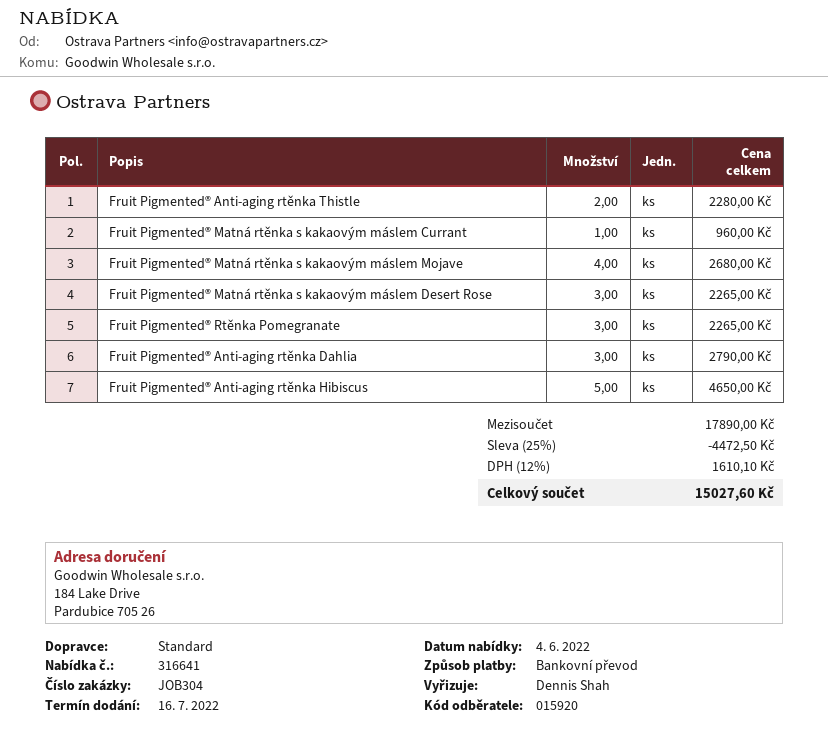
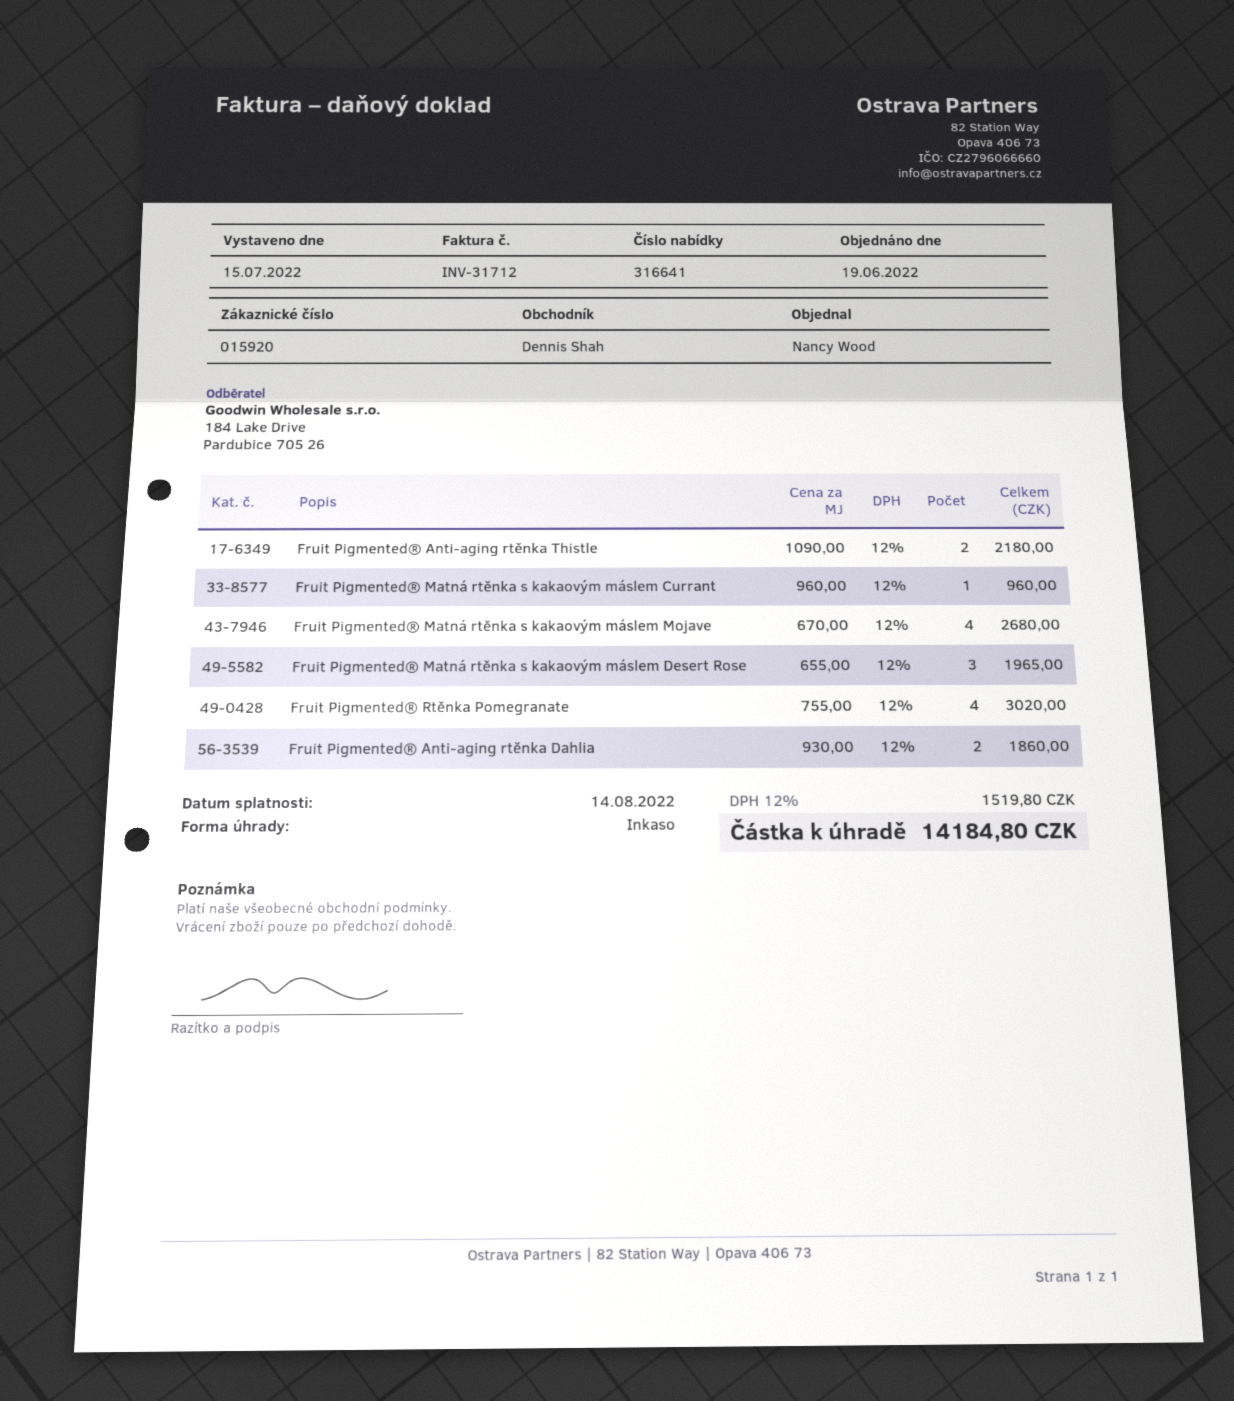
payment method: bank transfer -> direct debit
Fruit Pigmented® Anti-aging rtěnka Thistle: 2 for 2280.00 -> 2 for 2180.00
Fruit Pigmented® Matná rtěnka s kakaovým máslem Desert Rose: 3 for 2265.00 -> 3 for 1965.00
Fruit Pigmented® Rtěnka Pomegranate: 3 for 2265.00 -> 4 for 3020.00
Fruit Pigmented® Anti-aging rtěnka Dahlia: 3 for 2790.00 -> 2 for 1860.00
Fruit Pigmented® Anti-aging rtěnka Hibiscus: 5 for 4650.00 -> none
discount: 25% = 4472.50 -> none
tax: 12% = 1610.10 -> 12% = 1519.80
total: 15027.60 -> 14184.80

